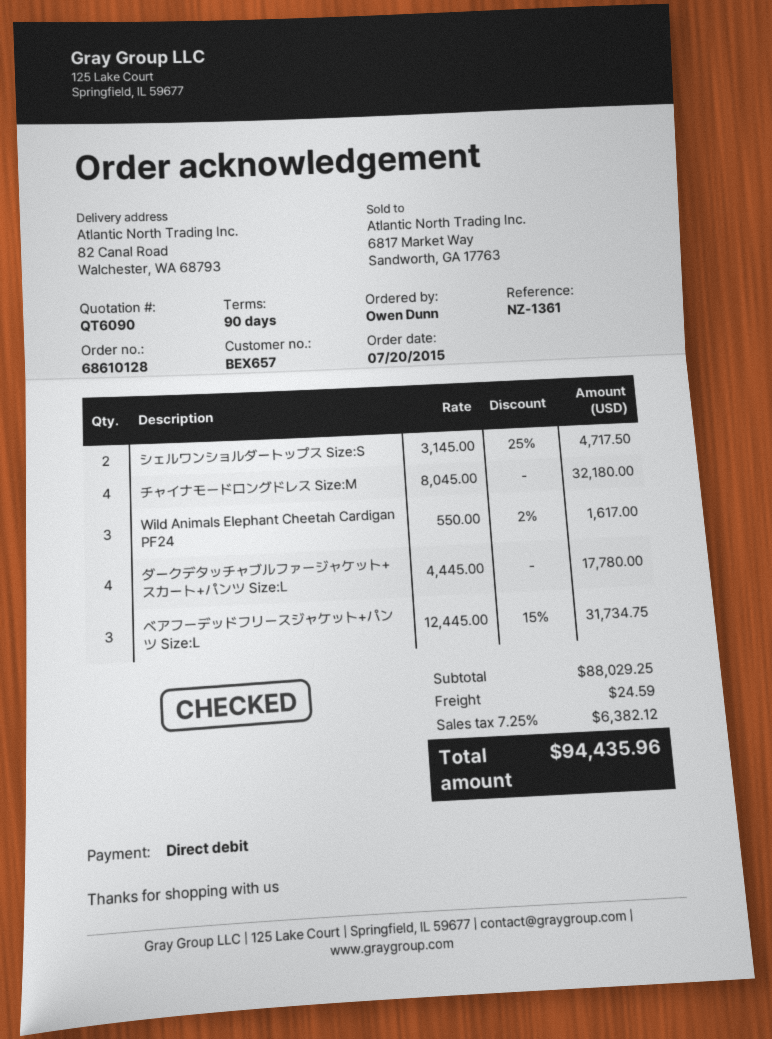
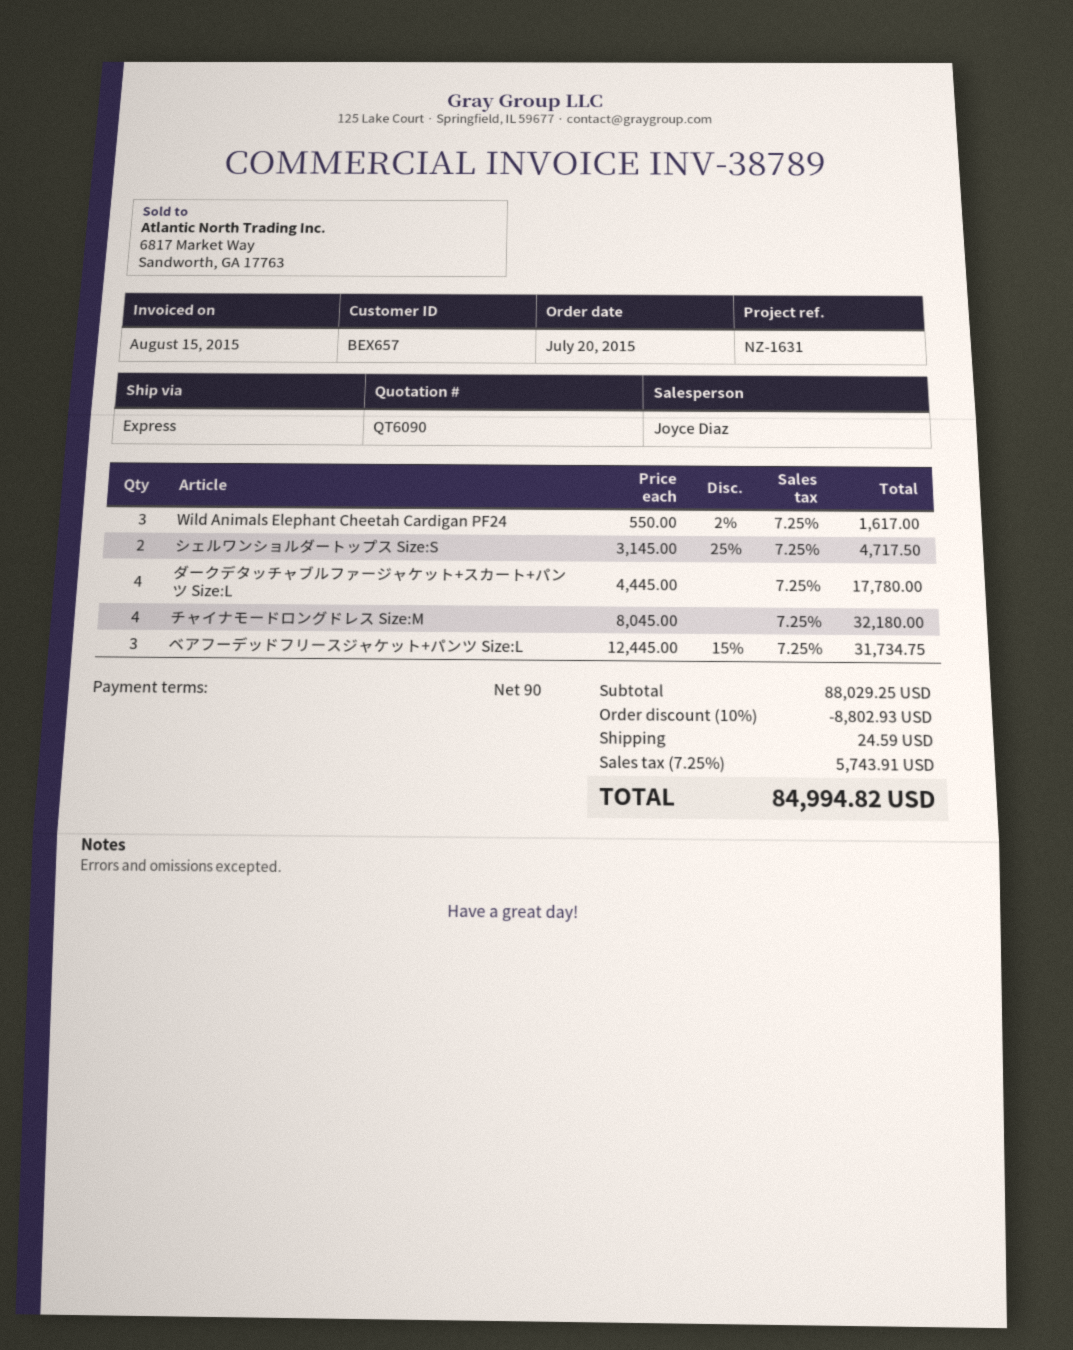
reference: NZ-1361 -> NZ-1631
discount: none -> 10% = 8802.93
tax: 7.25% = 6382.12 -> 7.25% = 5743.91
total: 94435.96 -> 84994.82

